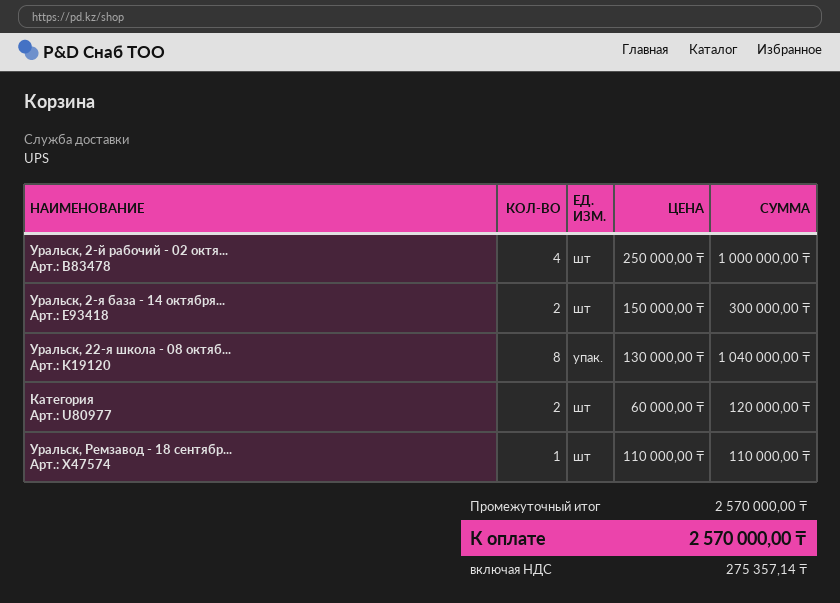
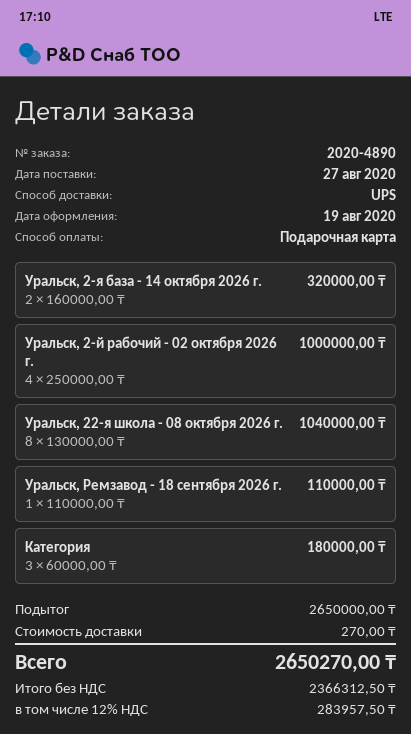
Уральск, 2-я база - 14 октября...: 2 x 150000.00 = 300000.00 -> 2 x 160000.00 = 320000.00
Категория: 2 x 60000.00 = 120000.00 -> 3 x 60000.00 = 180000.00
subtotal: 2570000.00 -> 2650000.00
shipping: none -> 270.00
tax: 275357.14 -> 283957.50
total: 2570000.00 -> 2650270.00

